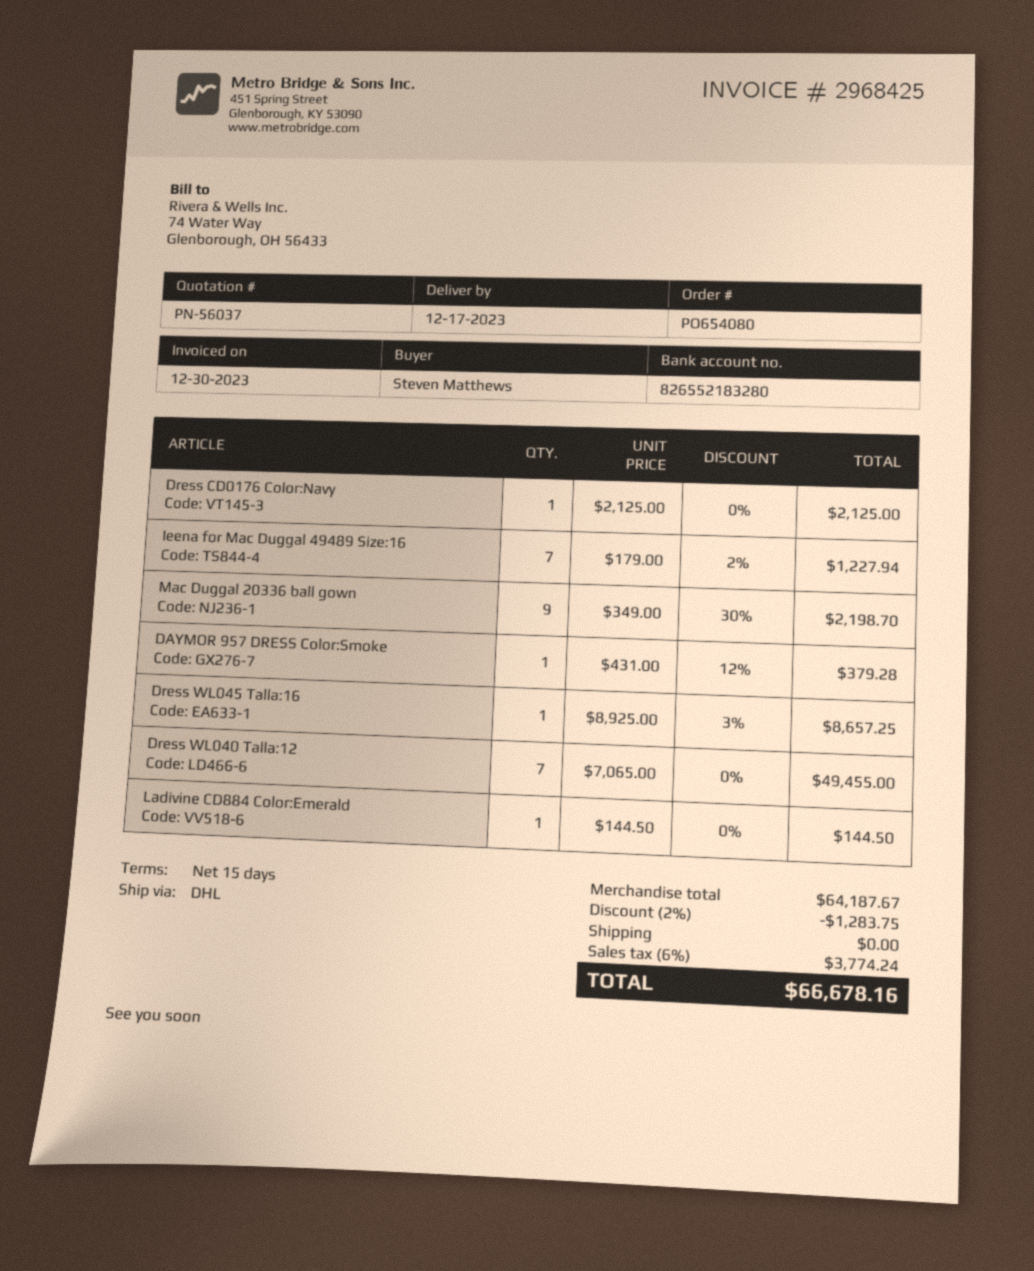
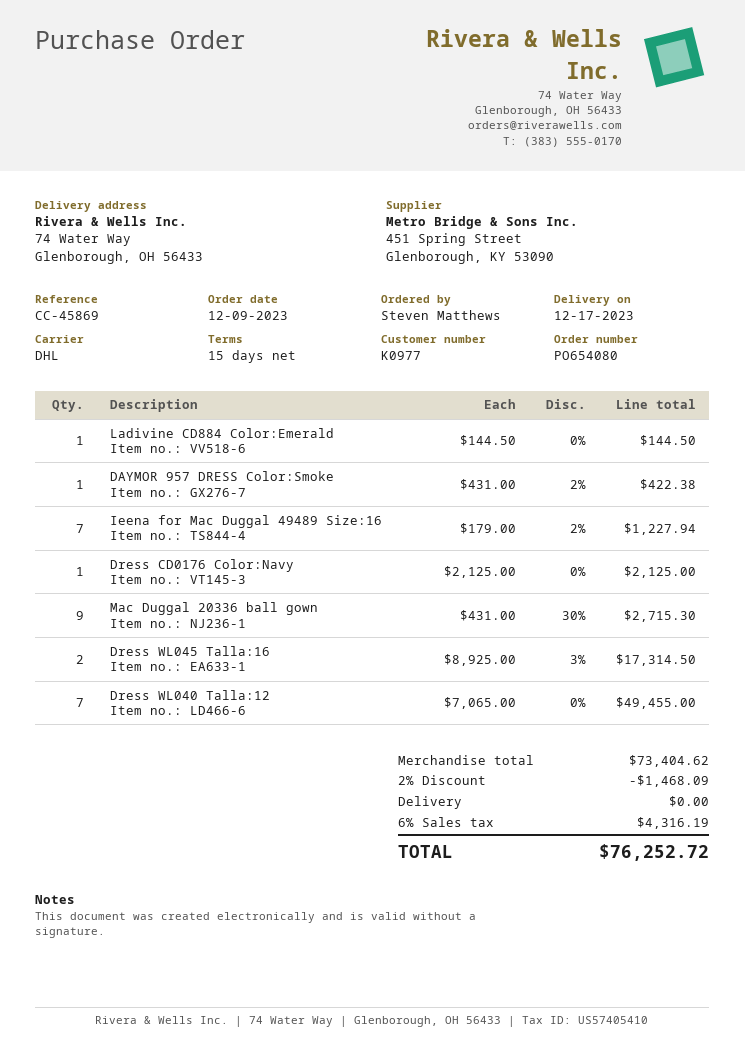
Mac Duggal 20336 ball gown: 9 x 349.00 - 30% = 2198.70 -> 9 x 431.00 - 30% = 2715.30
DAYMOR 957 DRESS Color:Smoke: 1 x 431.00 - 12% = 379.28 -> 1 x 431.00 - 2% = 422.38
Dress WL045 Talla:16: 1 x 8925.00 - 3% = 8657.25 -> 2 x 8925.00 - 3% = 17314.50
subtotal: 64187.67 -> 73404.62
discount: 2% = 1283.75 -> 2% = 1468.09
tax: 6% = 3774.24 -> 6% = 4316.19
total: 66678.16 -> 76252.72

